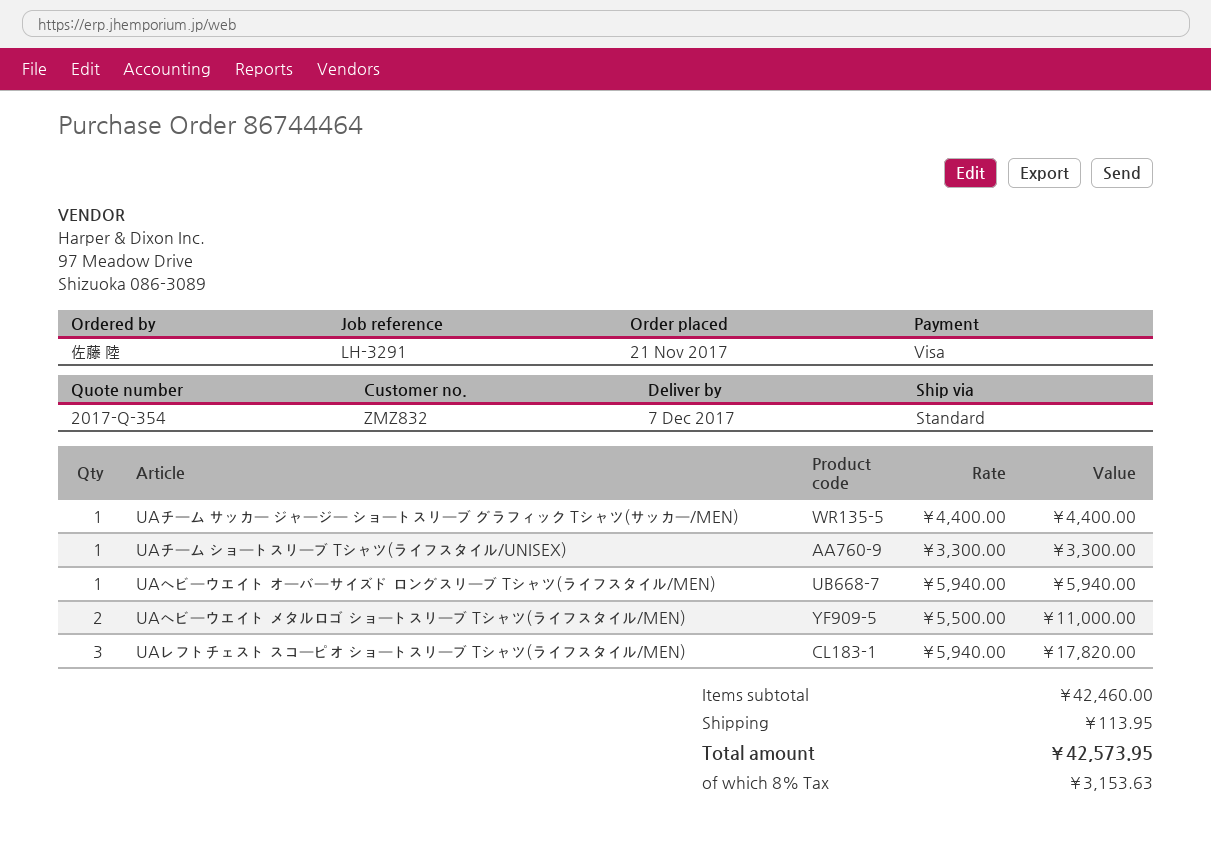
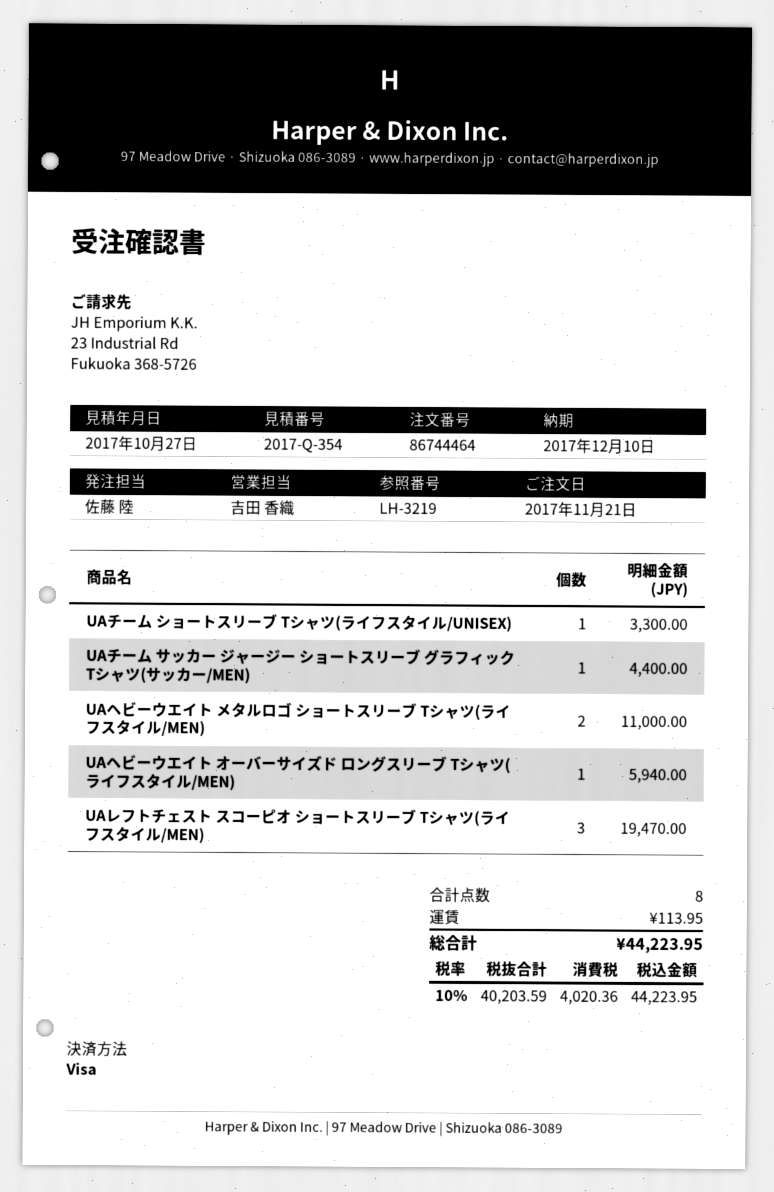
delivery date: 2017-12-07 -> 2017-12-10
reference: LH-3291 -> LH-3219
UAレフトチェスト スコーピオ ショートスリーブ Tシャツ(ライフスタイル/MEN): 3 for 17820.00 -> 3 for 19470.00
tax: 8% = 3153.63 -> 10% = 4020.36
total: 42573.95 -> 44223.95

